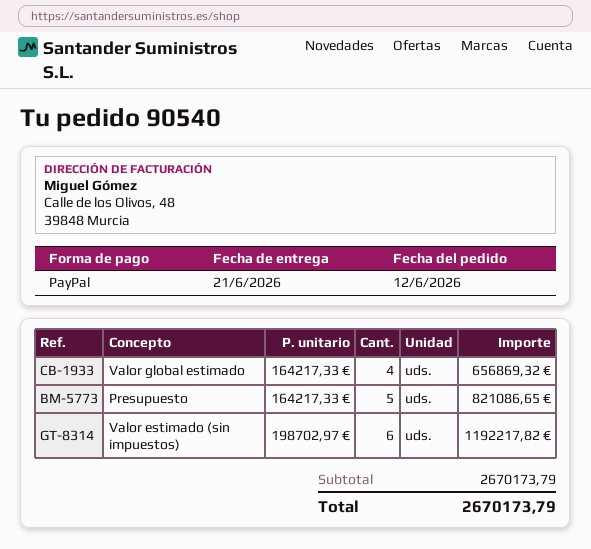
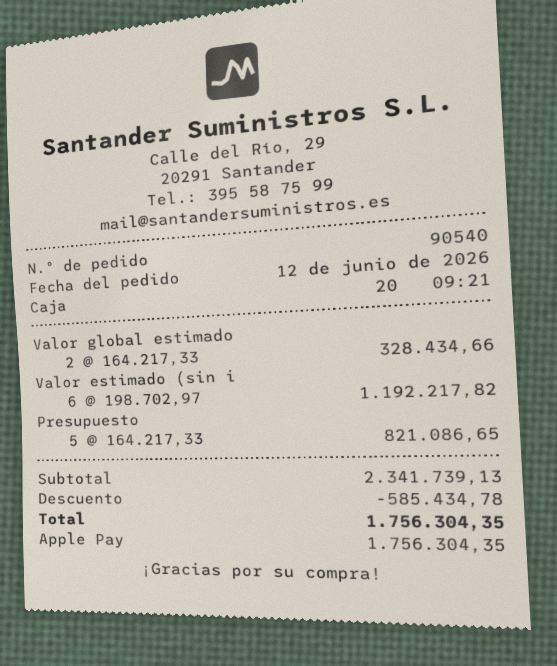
payment method: PayPal -> Apple Pay
Valor global estimado: 4 x 164217.33 = 656869.32 -> 2 x 164217.33 = 328434.66
subtotal: 2670173.79 -> 2341739.13
discount: none -> 585434.78
total: 2670173.79 -> 1756304.35

